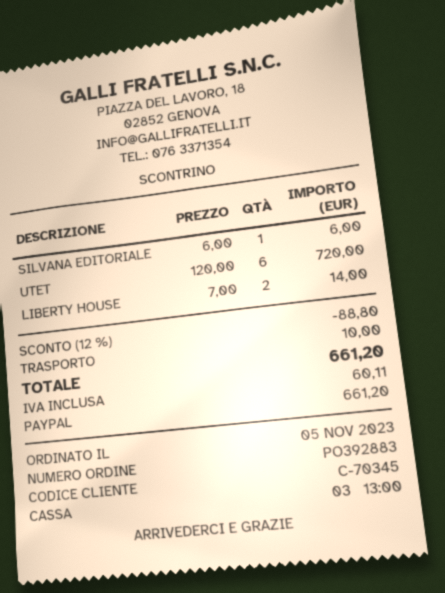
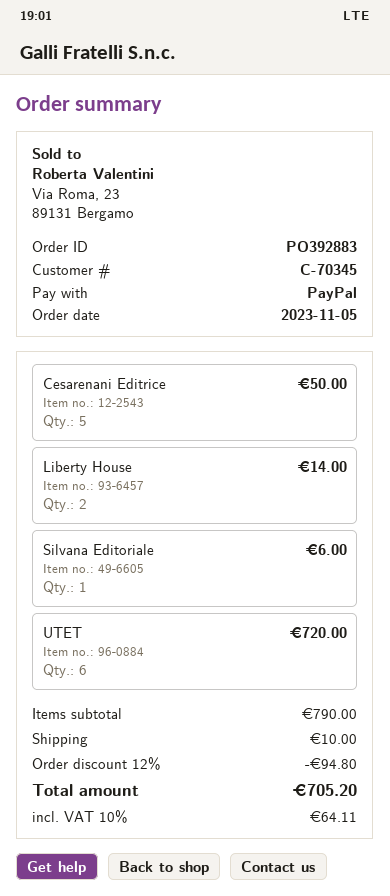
Cesarenani Editrice: none -> 5 for 50.00
discount: 12% = 88.80 -> 12% = 94.80
tax: 60.11 -> 64.11
total: 661.20 -> 705.20

